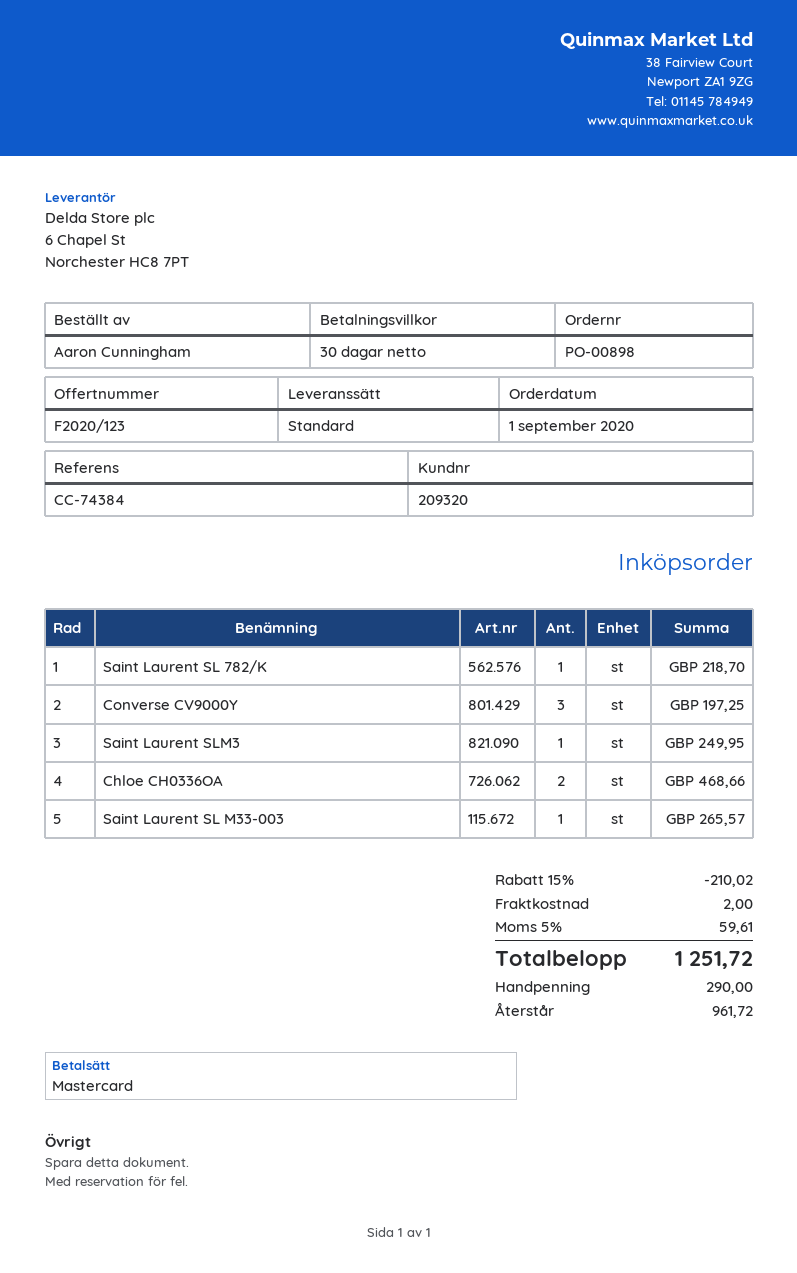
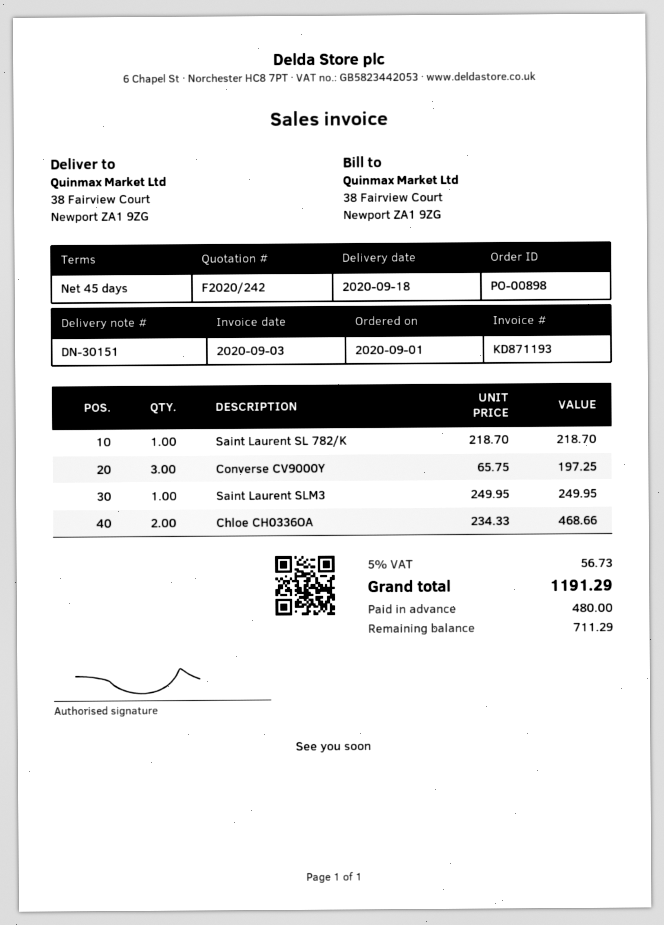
quote number: F2020/123 -> F2020/242
payment terms: 30 days -> 45 days
Saint Laurent SL M33-003: 1 for 265.57 -> none
discount: 15% = 210.02 -> none
shipping: 2.00 -> none
tax: 5% = 59.61 -> 5% = 56.73
total: 1251.72 -> 1191.29
deposit: 290.00 -> 480.00
balance: 961.72 -> 711.29

